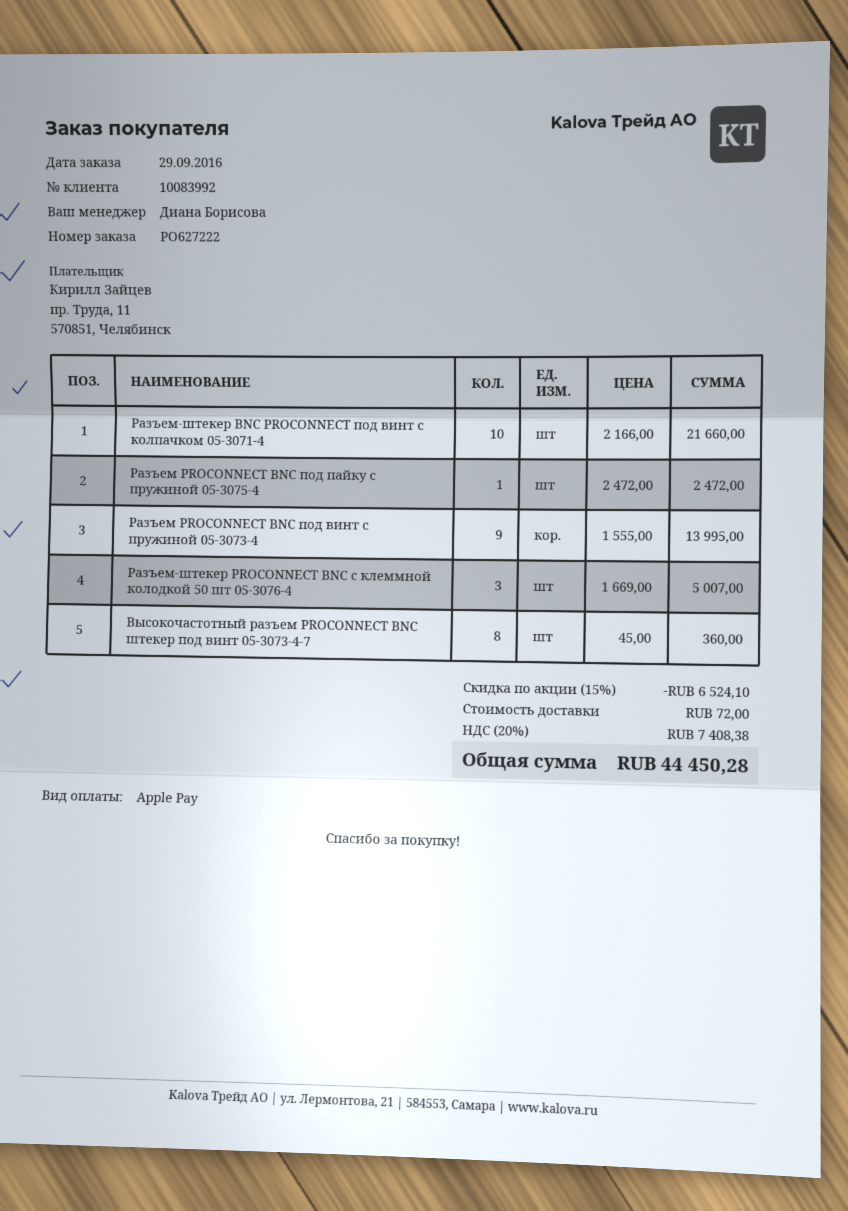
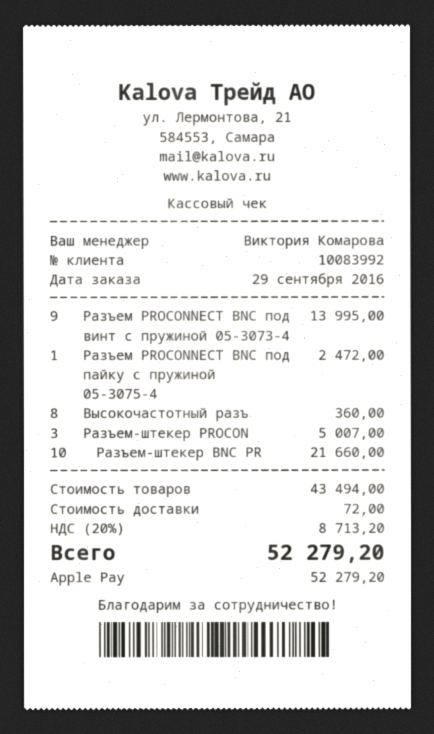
sales rep: Диана Борисова -> Виктория Комарова
discount: 15% = 6524.10 -> none
tax: 20% = 7408.38 -> 20% = 8713.20
total: 44450.28 -> 52279.20

